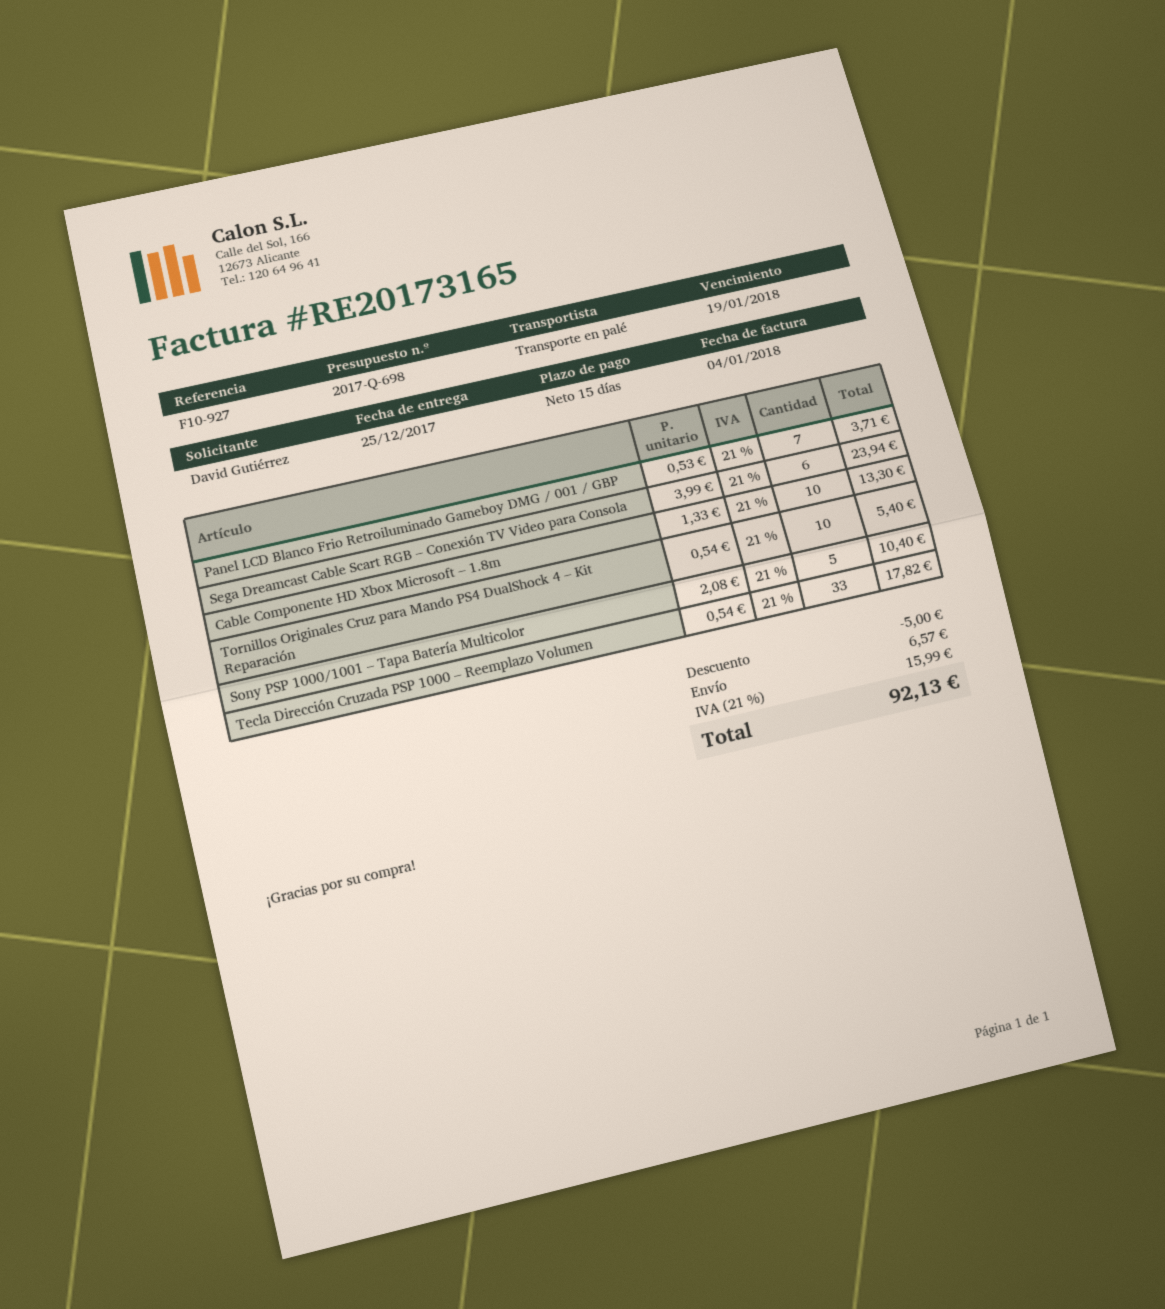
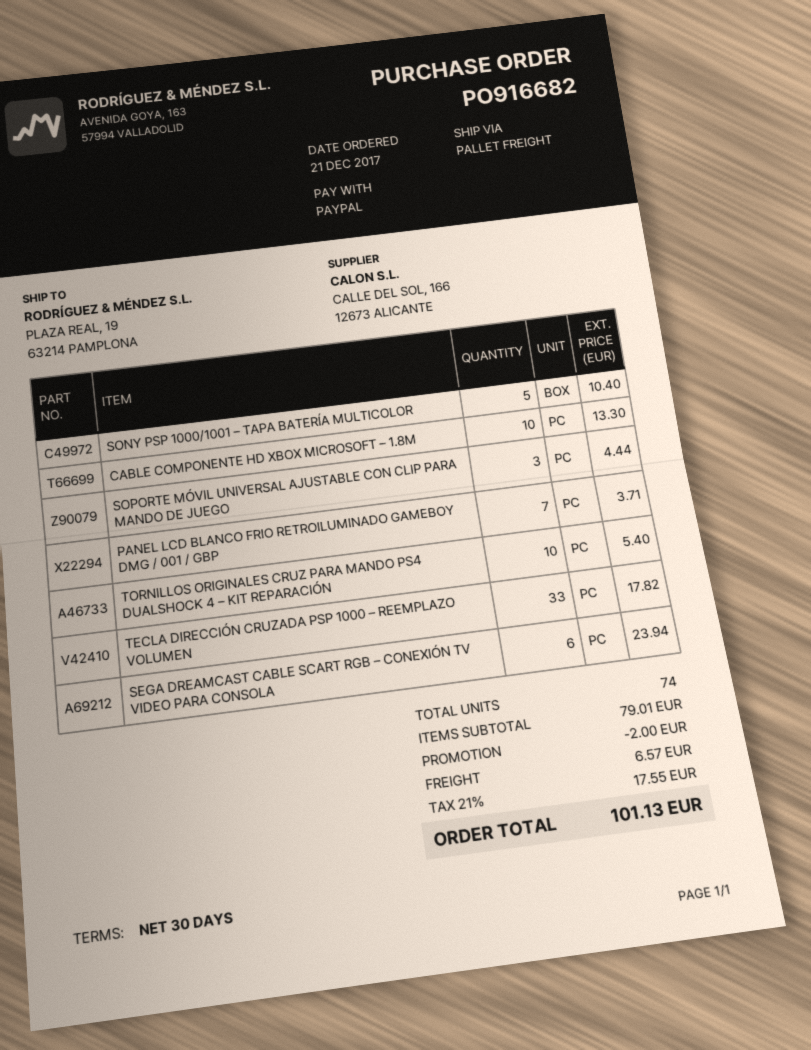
payment terms: 15 days -> 30 days
SOPORTE MÓVIL UNIVERSAL AJUSTABLE CON CLIP PARA MANDO DE JUEGO: none -> 3 for 4.44
discount: 5.00 -> 2.00
tax: 21% = 15.99 -> 21% = 17.55
total: 92.13 -> 101.13

